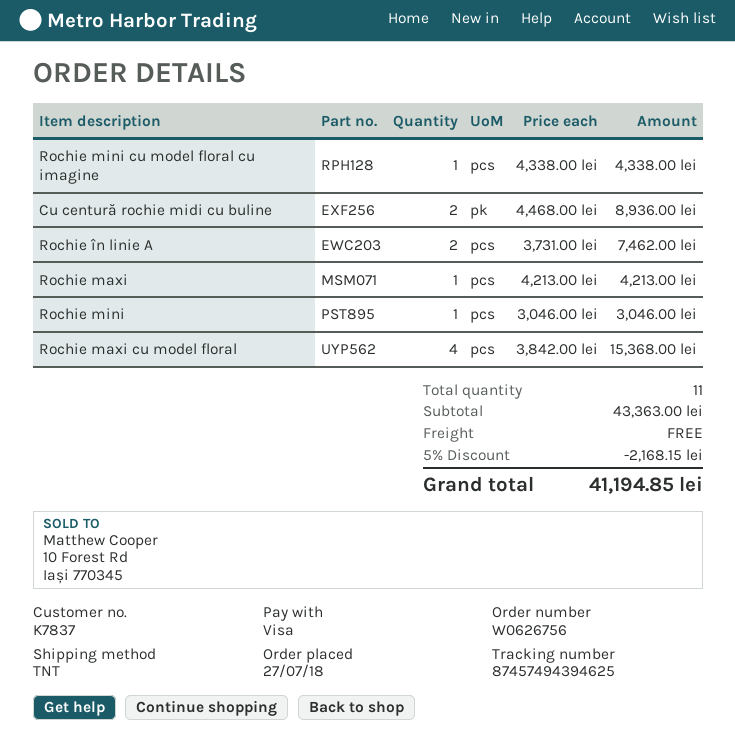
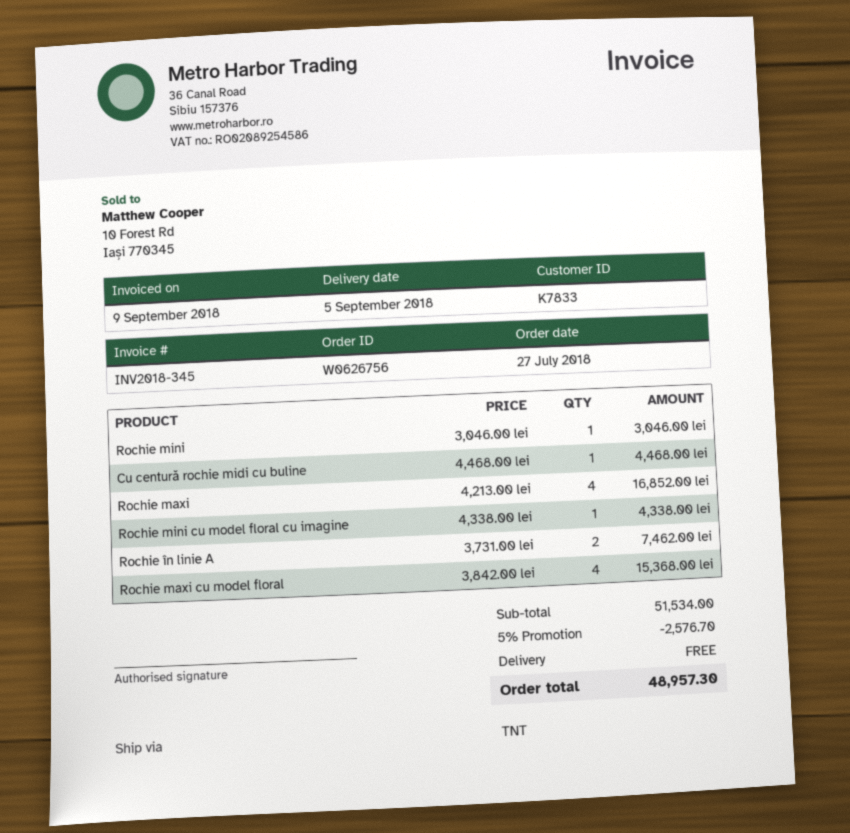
customer number: K7837 -> K7833
Cu centură rochie midi cu buline: 2 x 4468.00 = 8936.00 -> 1 x 4468.00 = 4468.00
Rochie maxi: 1 x 4213.00 = 4213.00 -> 4 x 4213.00 = 16852.00
subtotal: 43363.00 -> 51534.00
discount: 5% = 2168.15 -> 5% = 2576.70
total: 41194.85 -> 48957.30

